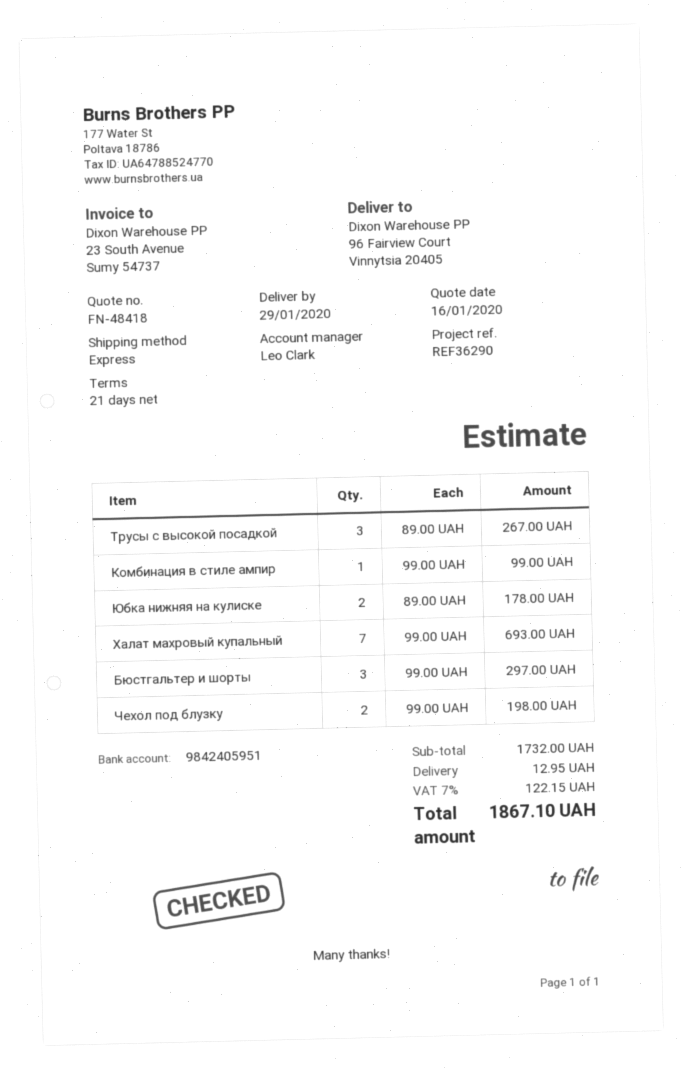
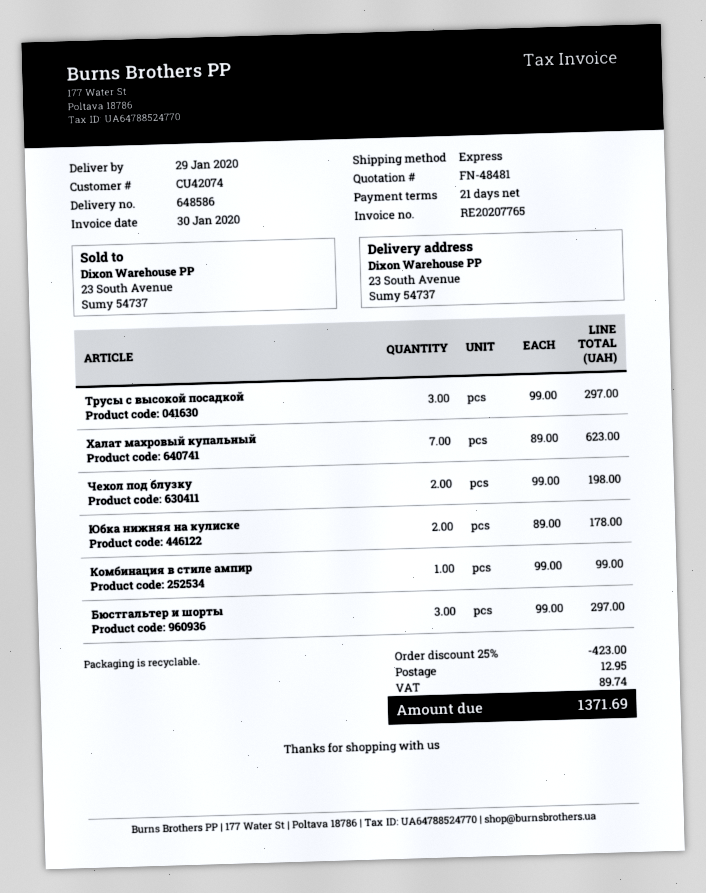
quote number: FN-48418 -> FN-48481
ship to: 96 Fairview Court, Vinnytsia 20405 -> 23 South Avenue, Sumy 54737
Трусы с высокой посадкой: 3 x 89.00 = 267.00 -> 3 x 99.00 = 297.00
Халат махровый купальный: 7 x 99.00 = 693.00 -> 7 x 89.00 = 623.00
discount: none -> 25% = 423.00
tax: 122.15 -> 89.74
total: 1867.10 -> 1371.69

